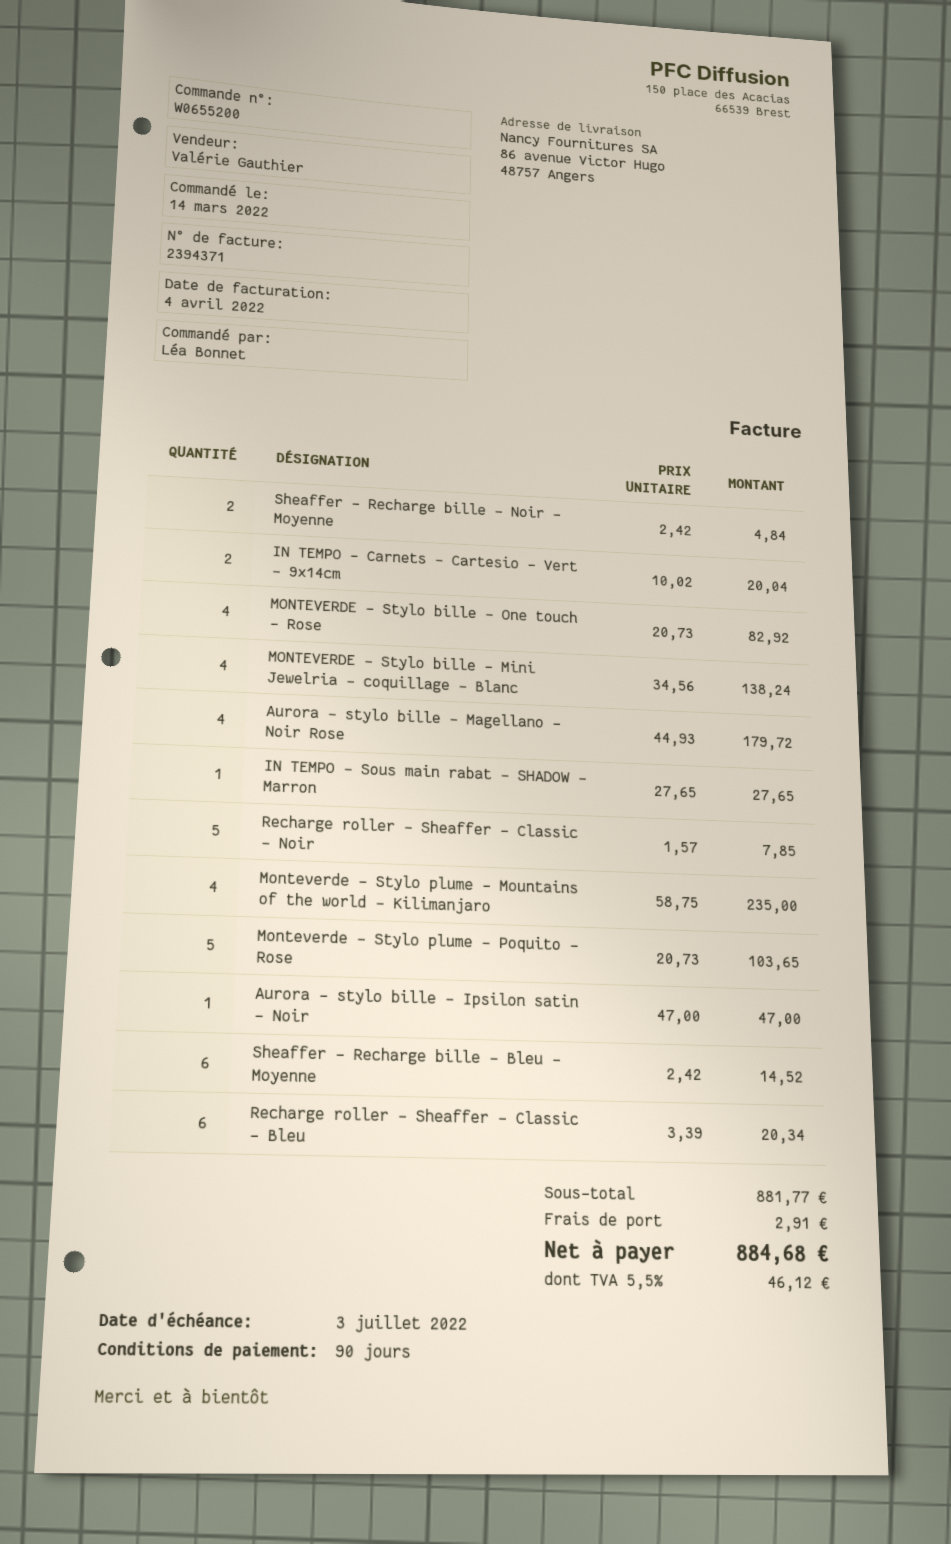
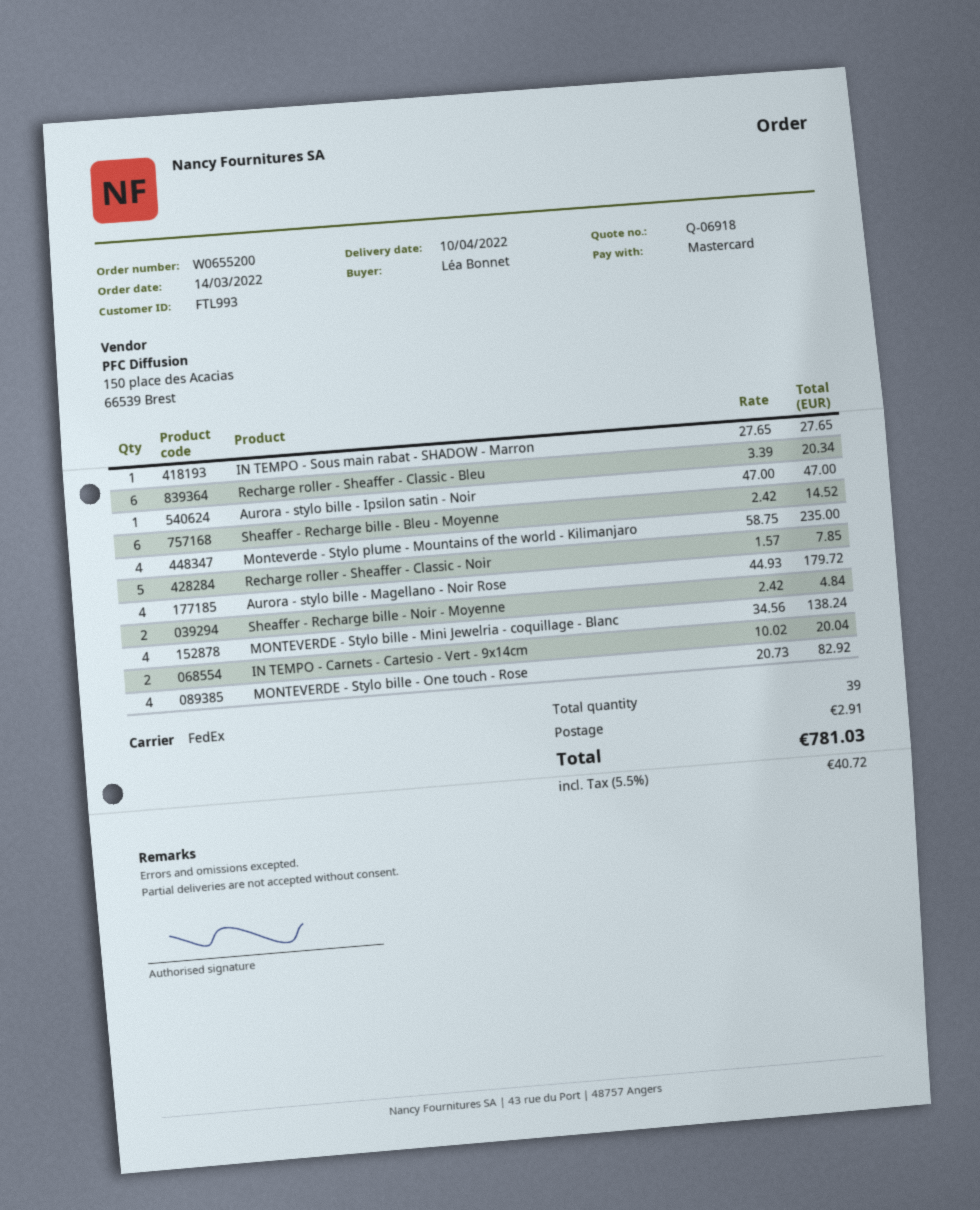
Monteverde - Stylo plume - Poquito - Rose: 5 x 20.73 = 103.65 -> none
tax: 5.5% = 46.12 -> 5.5% = 40.72
total: 884.68 -> 781.03

